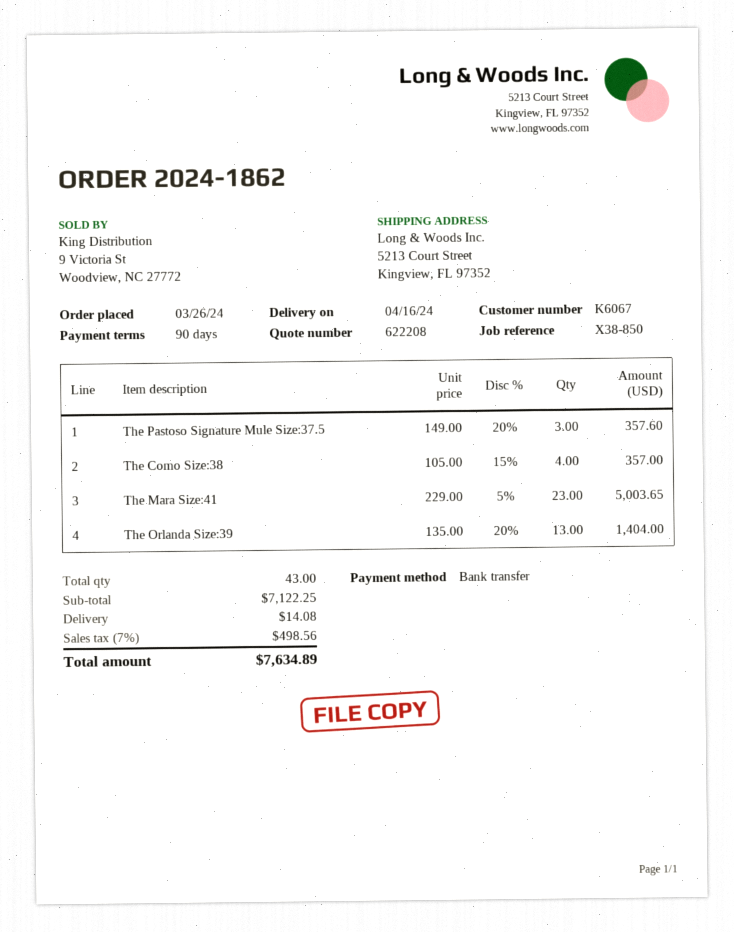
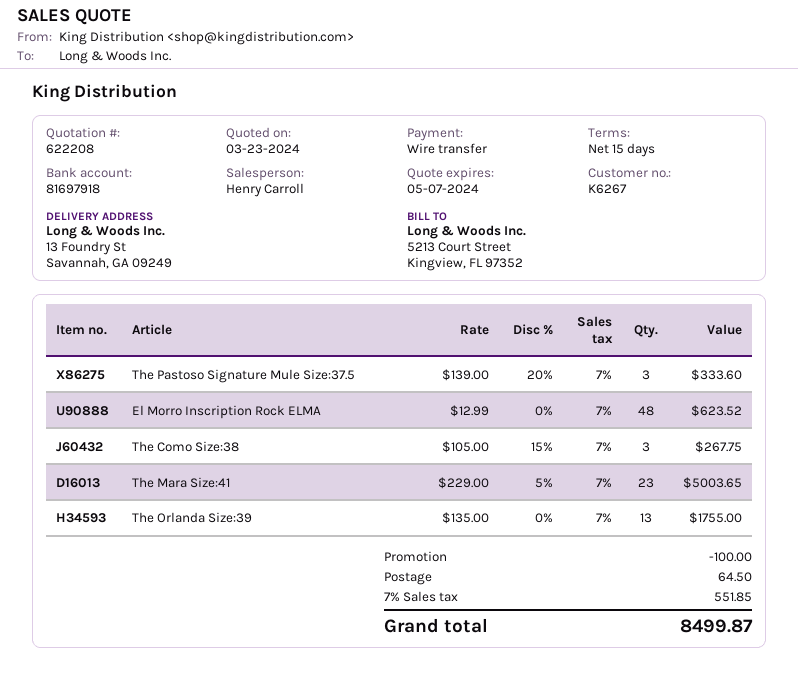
payment terms: 90 days -> 15 days
customer number: K6067 -> K6267
ship to: 5213 Court Street, Kingview, FL 97352 -> 13 Foundry St, Savannah, GA 09249
The Pastoso Signature Mule Size:37.5: 3 x 149.00 - 20% = 357.60 -> 3 x 139.00 - 20% = 333.60
The Como Size:38: 4 x 105.00 - 15% = 357.00 -> 3 x 105.00 - 15% = 267.75
The Orlanda Size:39: 13 x 135.00 - 20% = 1404.00 -> 13 x 135.00 = 1755.00
El Morro Inscription Rock ELMA: none -> 48 x 12.99 = 623.52
discount: none -> 100.00
shipping: 14.08 -> 64.50
tax: 7% = 498.56 -> 7% = 551.85
total: 7634.89 -> 8499.87

